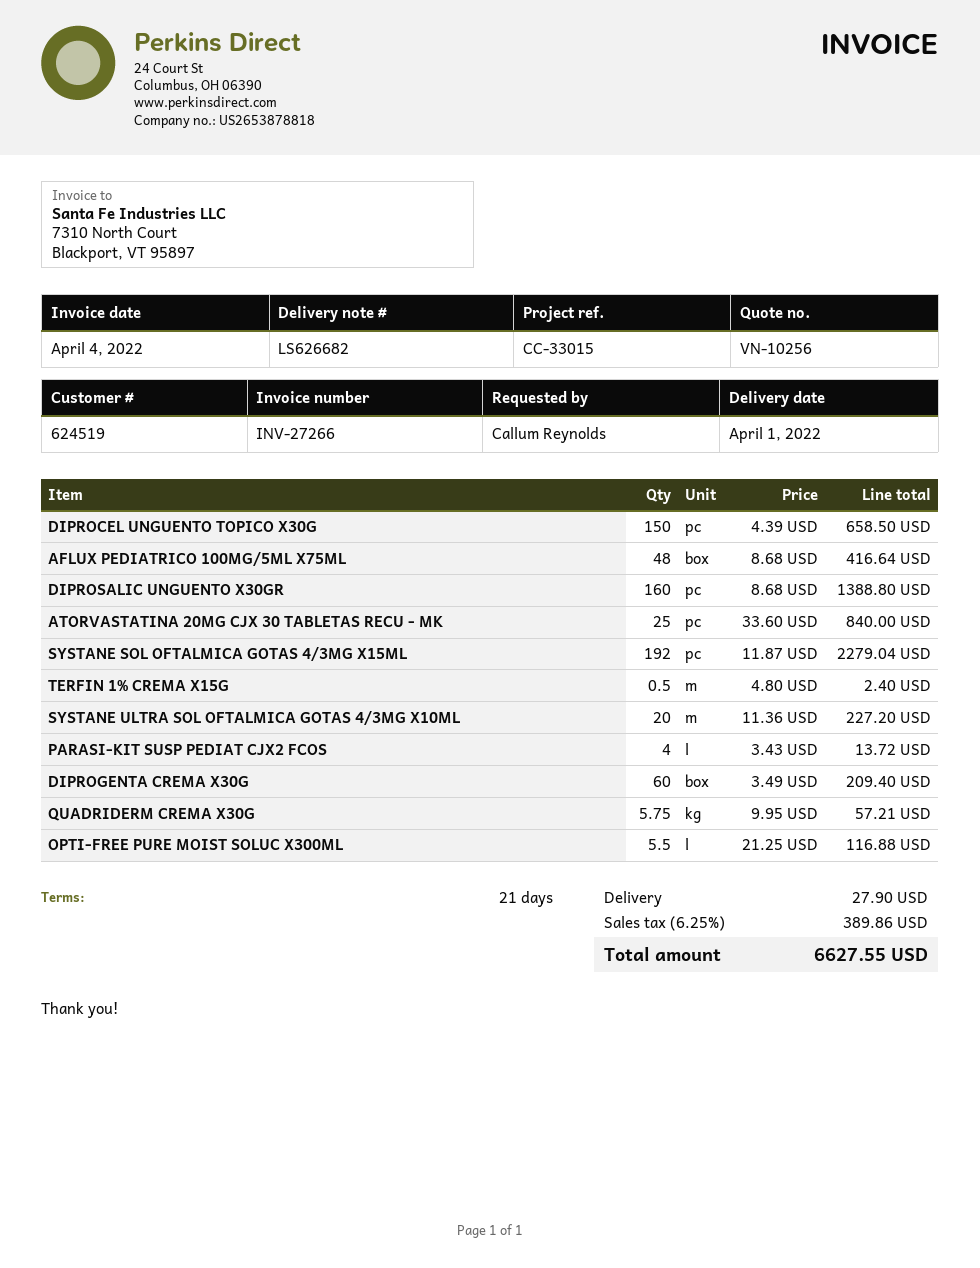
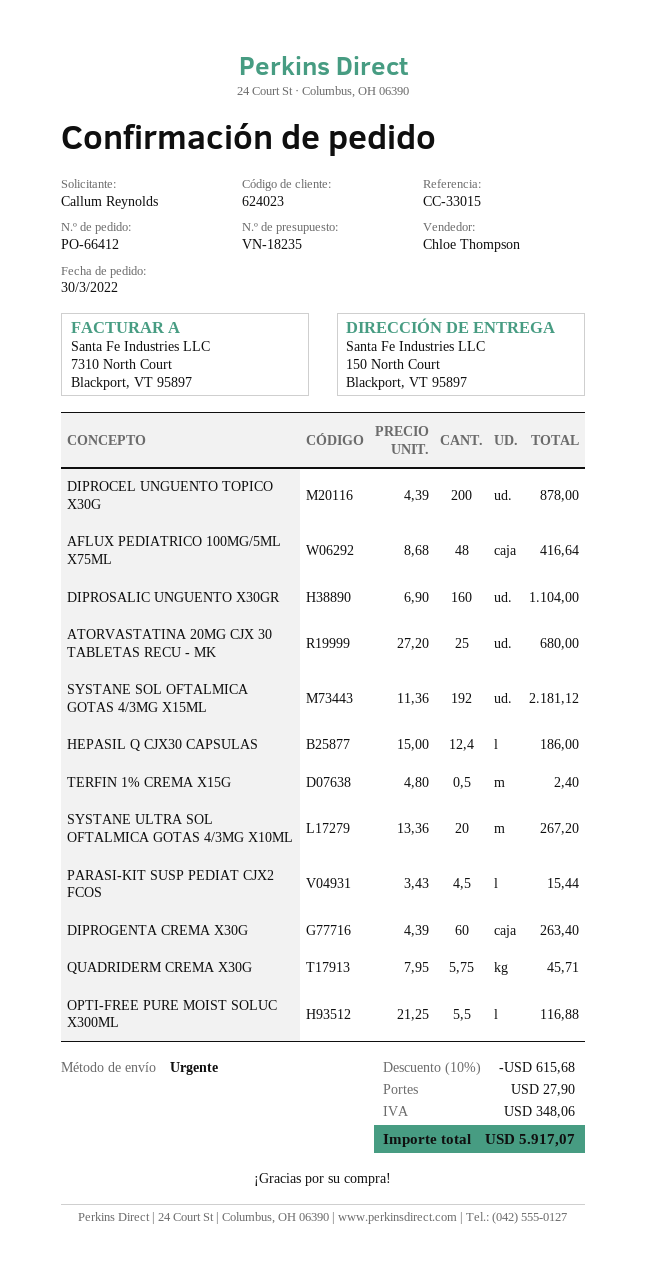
quote number: VN-10256 -> VN-18235
customer number: 624519 -> 624023
DIPROCEL UNGUENTO TOPICO X30G: 150 x 4.39 = 658.50 -> 200 x 4.39 = 878.00
DIPROSALIC UNGUENTO X30GR: 160 x 8.68 = 1388.80 -> 160 x 6.90 = 1104.00
ATORVASTATINA 20MG CJX 30 TABLETAS RECU - MK: 25 x 33.60 = 840.00 -> 25 x 27.20 = 680.00
SYSTANE SOL OFTALMICA GOTAS 4/3MG X15ML: 192 x 11.87 = 2279.04 -> 192 x 11.36 = 2181.12
SYSTANE ULTRA SOL OFTALMICA GOTAS 4/3MG X10ML: 20 x 11.36 = 227.20 -> 20 x 13.36 = 267.20
PARASI-KIT SUSP PEDIAT CJX2 FCOS: 4 x 3.43 = 13.72 -> 4.5 x 3.43 = 15.44
DIPROGENTA CREMA X30G: 60 x 3.49 = 209.40 -> 60 x 4.39 = 263.40
QUADRIDERM CREMA X30G: 5.75 x 9.95 = 57.21 -> 5.75 x 7.95 = 45.71
HEPASIL Q CJX30 CAPSULAS: none -> 12.4 x 15.00 = 186.00
discount: none -> 10% = 615.68
tax: 389.86 -> 348.06
total: 6627.55 -> 5917.07

